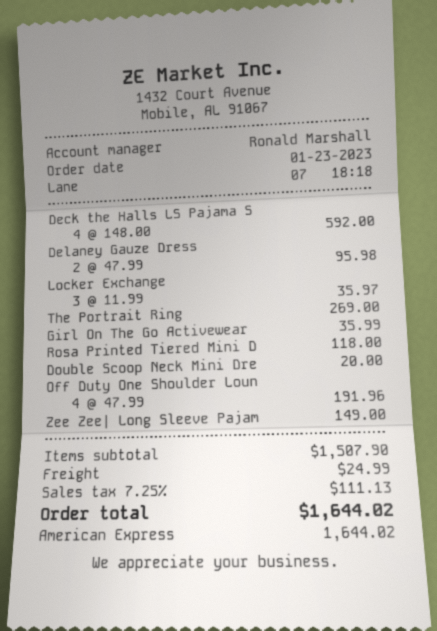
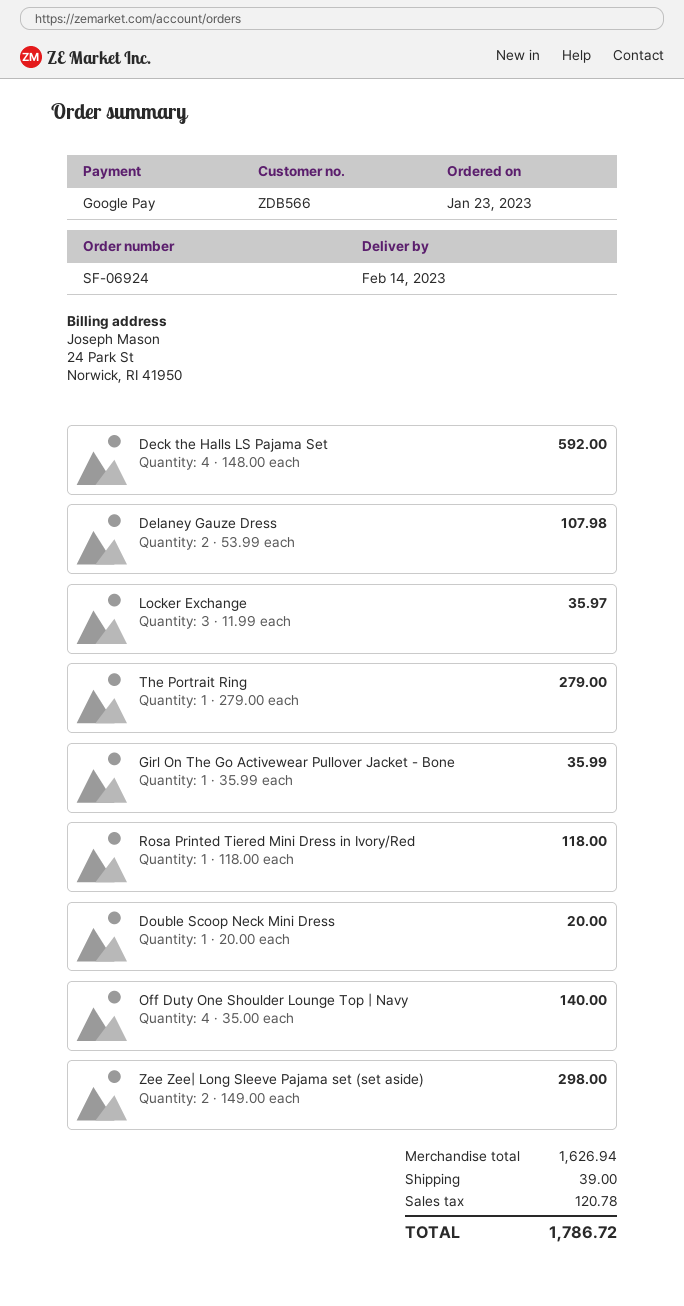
payment method: American Express -> Google Pay
Delaney Gauze Dress: 2 x 47.99 = 95.98 -> 2 x 53.99 = 107.98
The Portrait Ring: 1 x 269.00 = 269.00 -> 1 x 279.00 = 279.00
Off Duty One Shoulder Loun: 4 x 47.99 = 191.96 -> 4 x 35.00 = 140.00
Zee Zee| Long Sleeve Pajam: 1 x 149.00 = 149.00 -> 2 x 149.00 = 298.00
subtotal: 1507.90 -> 1626.94
shipping: 24.99 -> 39.00
tax: 111.13 -> 120.78
total: 1644.02 -> 1786.72

